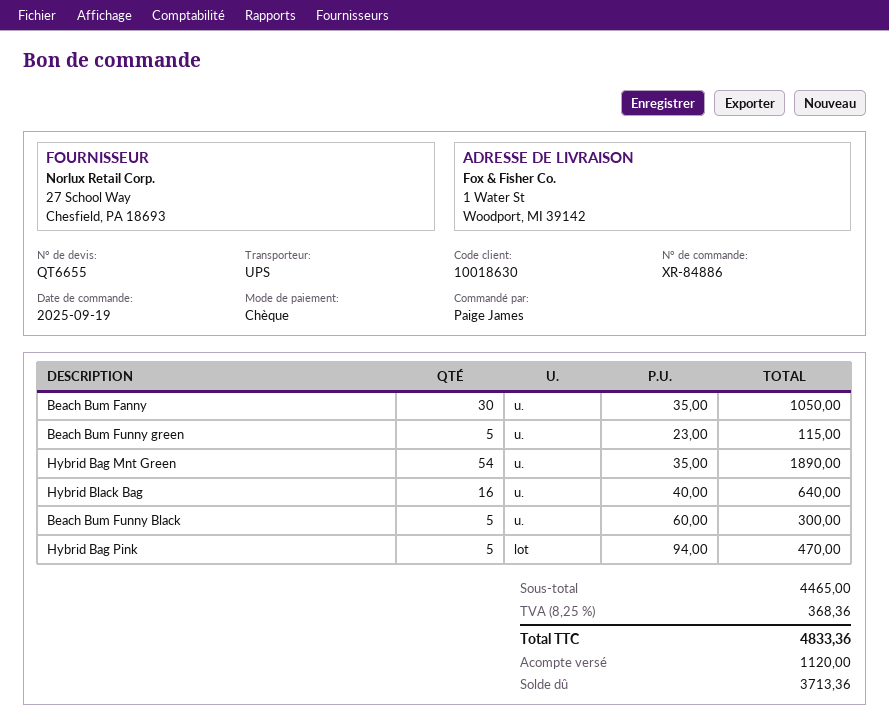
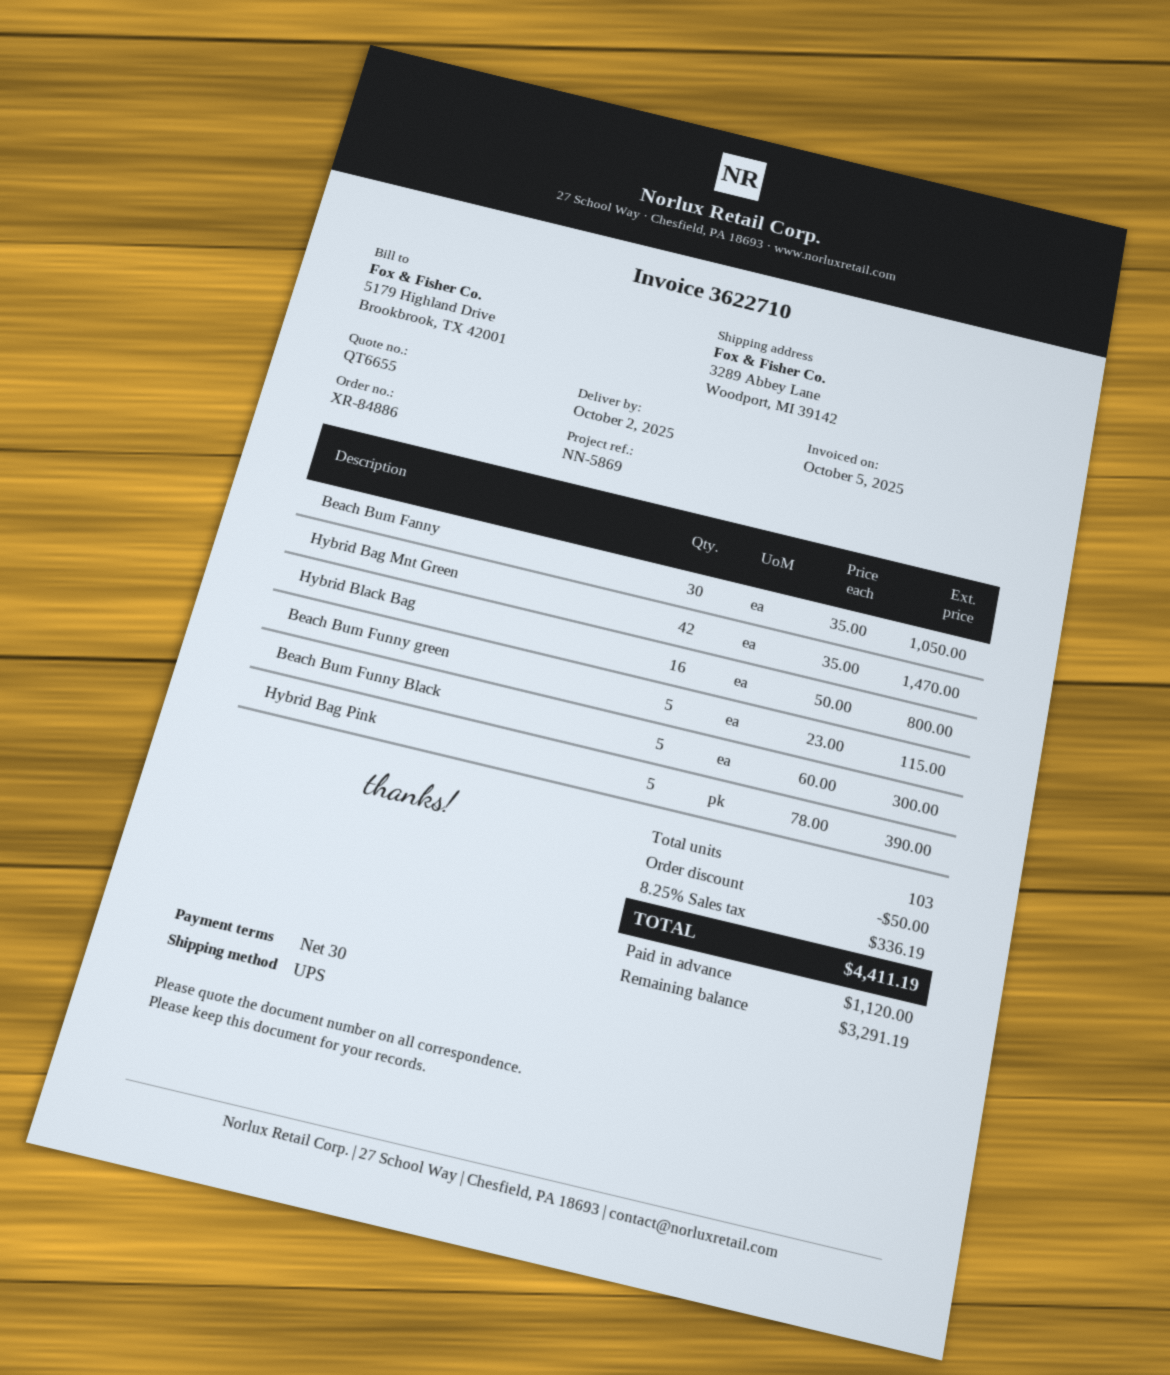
ship to: 1 Water St, Woodport, MI 39142 -> 3289 Abbey Lane, Woodport, MI 39142
Hybrid Bag Mnt Green: 54 x 35.00 = 1890.00 -> 42 x 35.00 = 1470.00
Hybrid Black Bag: 16 x 40.00 = 640.00 -> 16 x 50.00 = 800.00
Hybrid Bag Pink: 5 x 94.00 = 470.00 -> 5 x 78.00 = 390.00
discount: none -> 50.00
tax: 8.25% = 368.36 -> 8.25% = 336.19
total: 4833.36 -> 4411.19
balance: 3713.36 -> 3291.19

